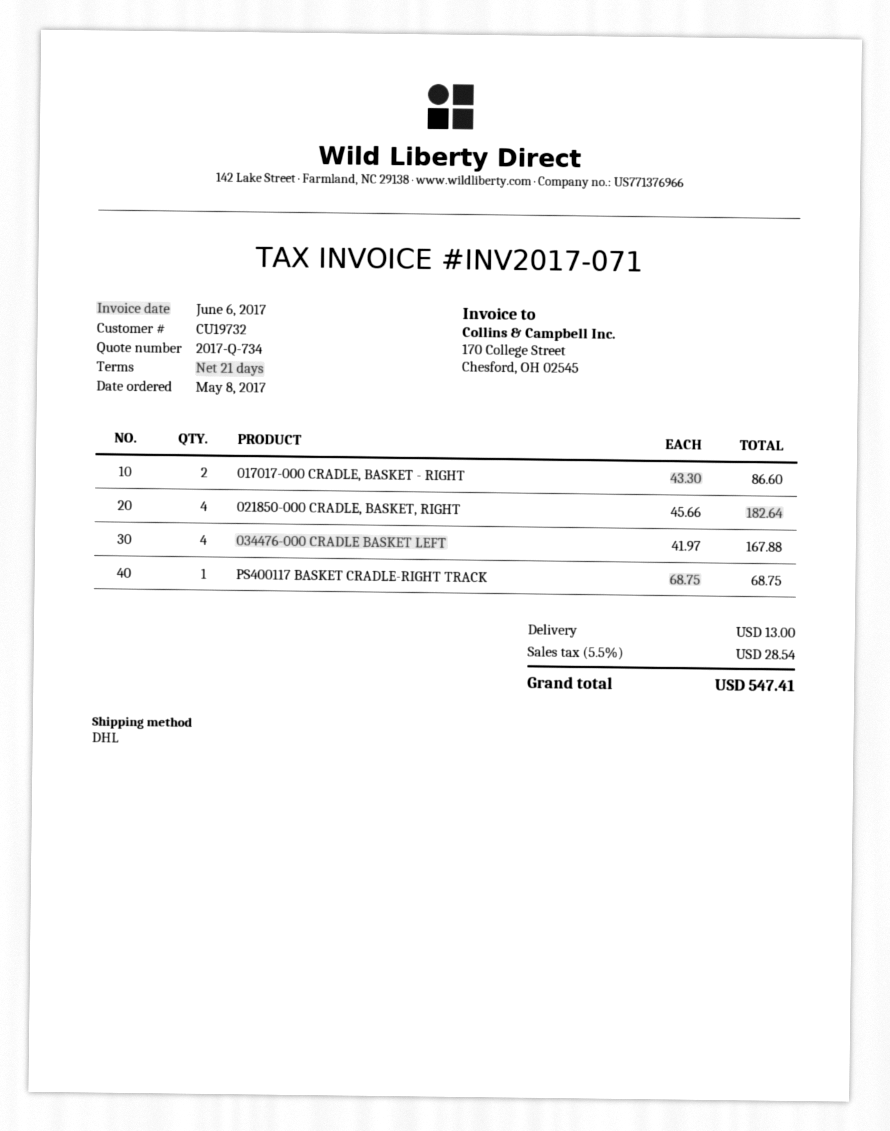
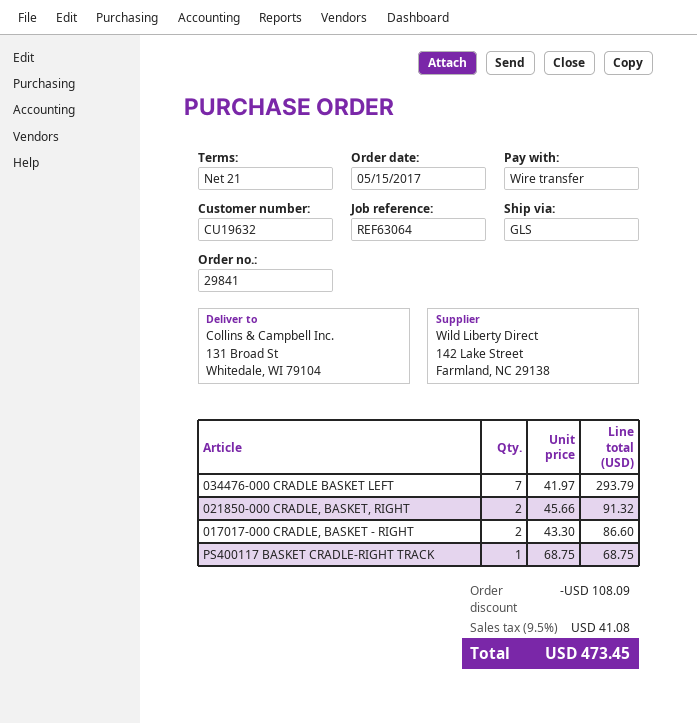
order date: 2017-05-08 -> 2017-05-15
customer number: CU19732 -> CU19632
shipping method: DHL -> GLS
021850-000 CRADLE, BASKET, RIGHT: 4 x 45.66 = 182.64 -> 2 x 45.66 = 91.32
034476-000 CRADLE BASKET LEFT: 4 x 41.97 = 167.88 -> 7 x 41.97 = 293.79
discount: none -> 108.09
shipping: 13.00 -> none
tax: 5.5% = 28.54 -> 9.5% = 41.08
total: 547.41 -> 473.45

